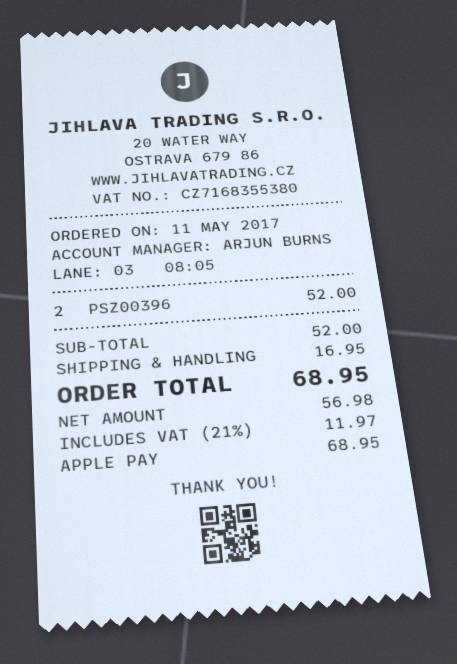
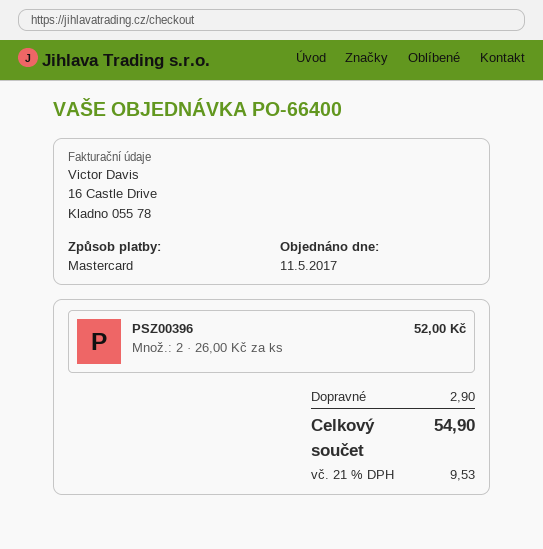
payment method: Apple Pay -> Mastercard
shipping: 16.95 -> 2.90
tax: 21% = 11.97 -> 21% = 9.53
total: 68.95 -> 54.90

